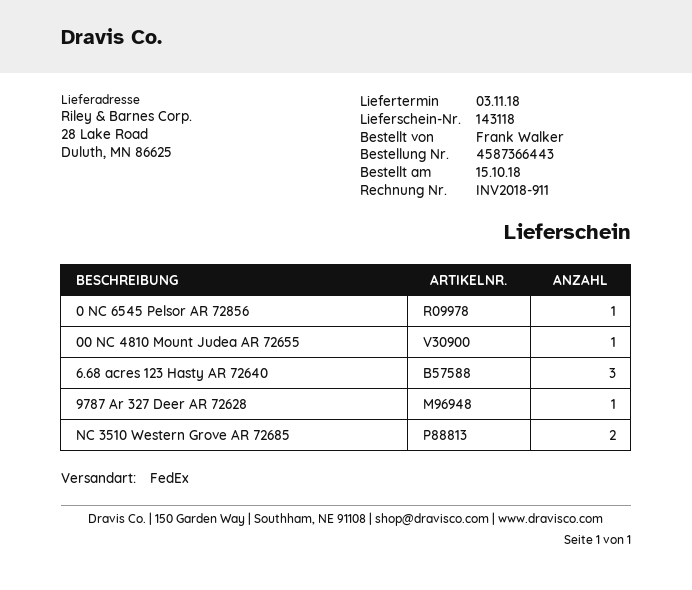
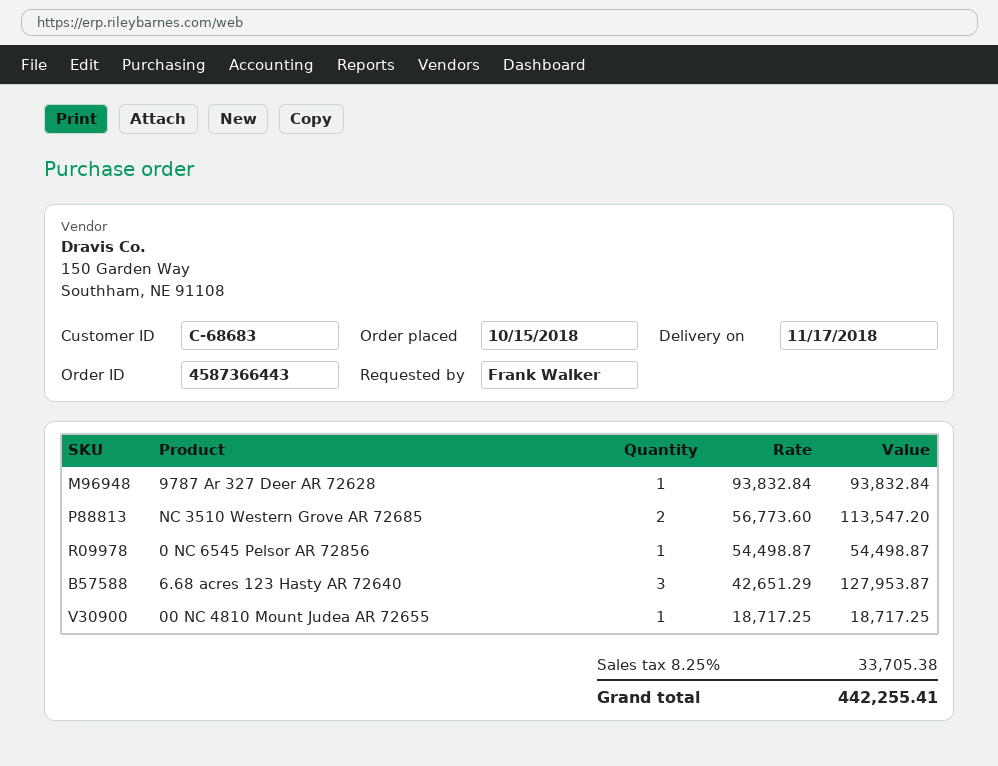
delivery date: 2018-11-03 -> 2018-11-17

